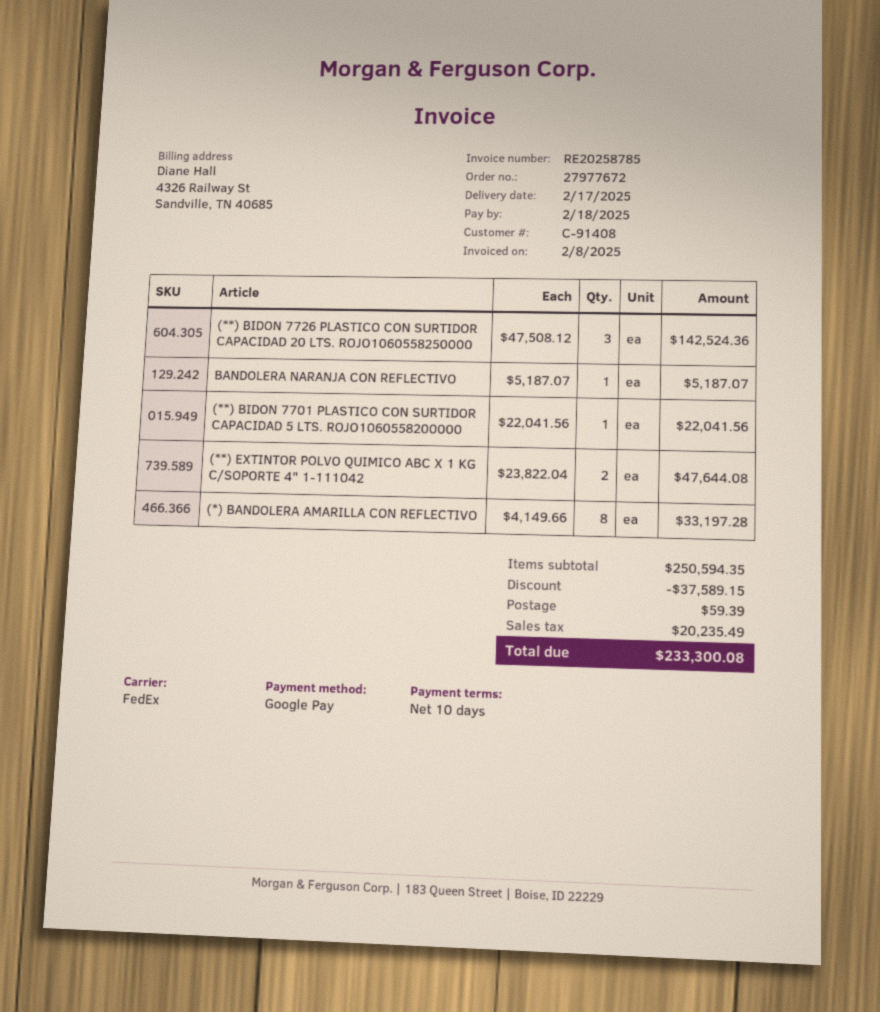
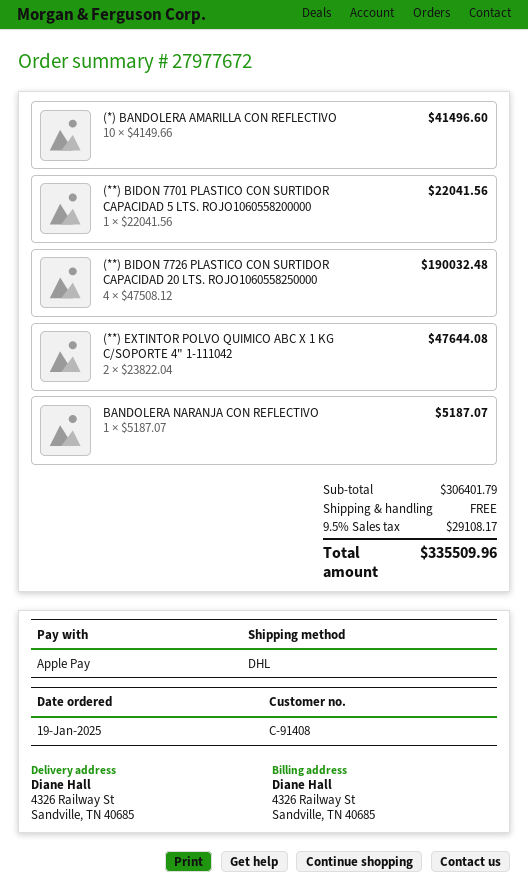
payment method: Google Pay -> Apple Pay
shipping method: FedEx -> DHL
(**) BIDON 7726 PLASTICO CON SURTIDOR CAPACIDAD 20 LTS. ROJO1060558250000: 3 x 47508.12 = 142524.36 -> 4 x 47508.12 = 190032.48
(*) BANDOLERA AMARILLA CON REFLECTIVO: 8 x 4149.66 = 33197.28 -> 10 x 4149.66 = 41496.60
subtotal: 250594.35 -> 306401.79
discount: 37589.15 -> none
shipping: 59.39 -> 0.00
tax: 20235.49 -> 29108.17
total: 233300.08 -> 335509.96

